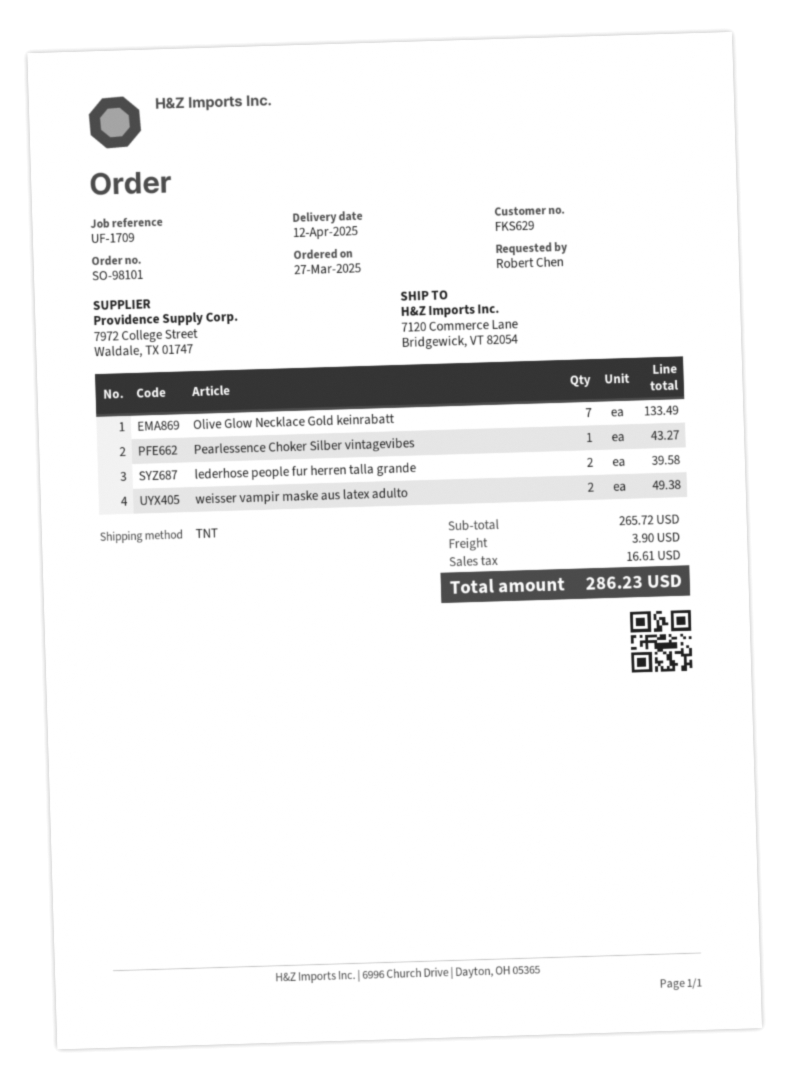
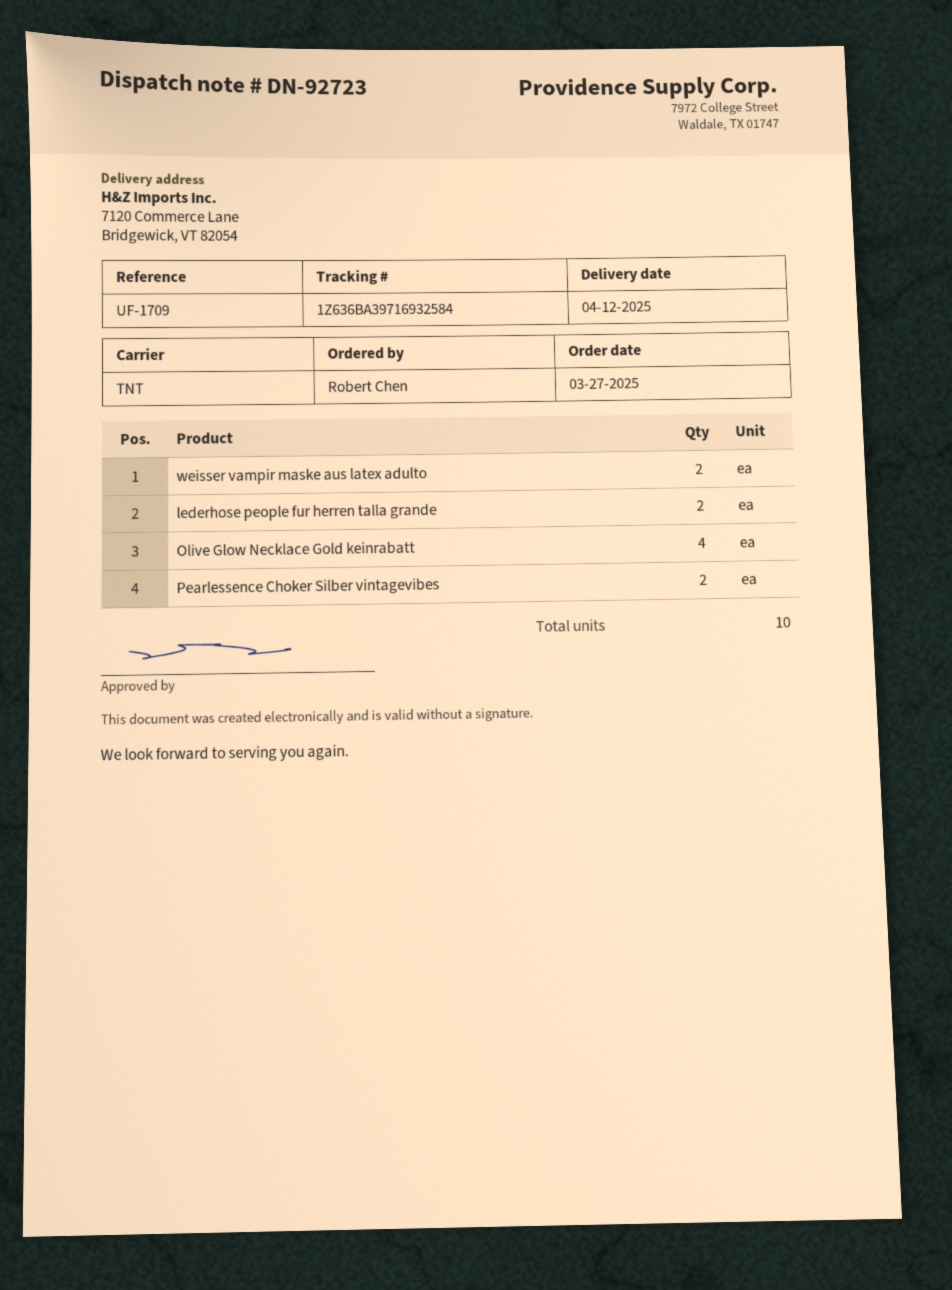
Olive Glow Necklace Gold keinrabatt: 7 -> 4
Pearlessence Choker Silber vintagevibes: 1 -> 2

